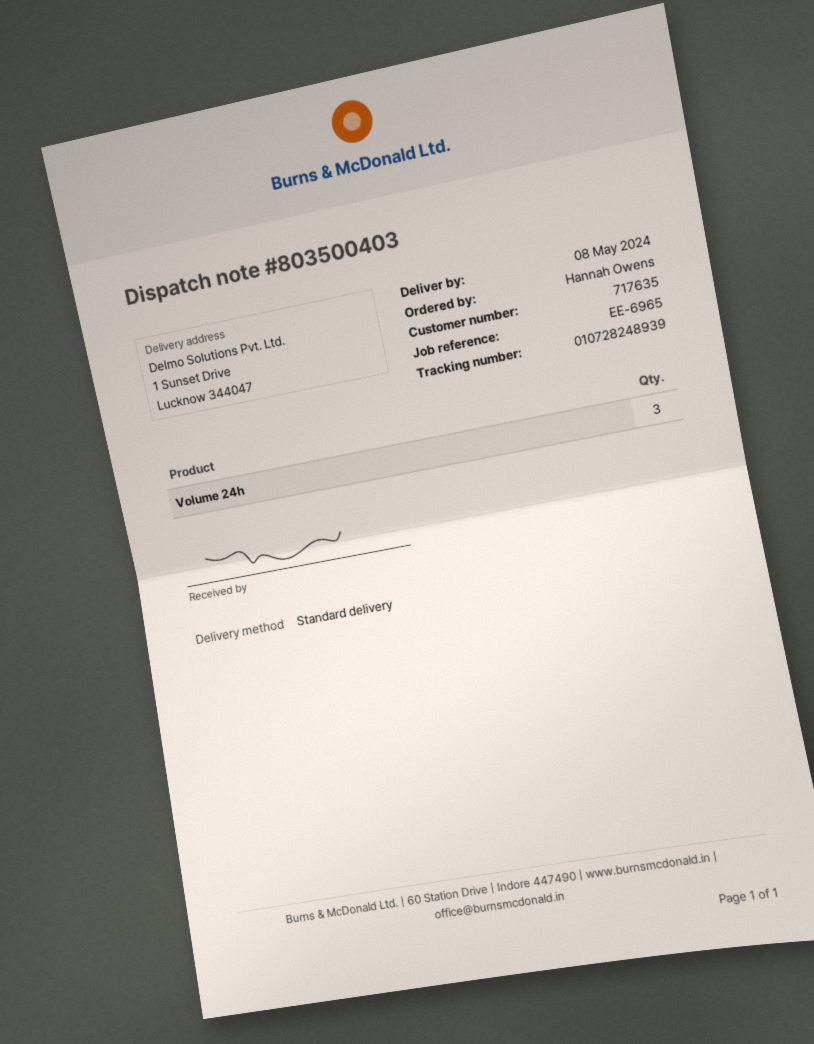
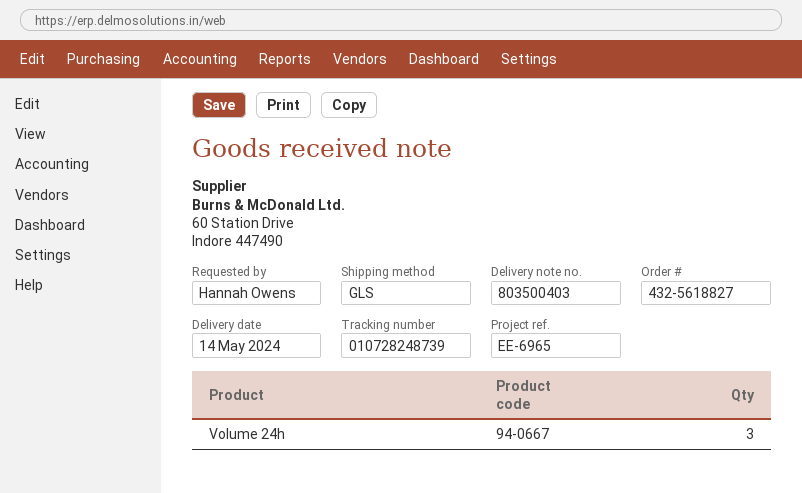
delivery date: 2024-05-08 -> 2024-05-14
shipping method: standard -> GLS
tracking number: 010728248939 -> 010728248739

